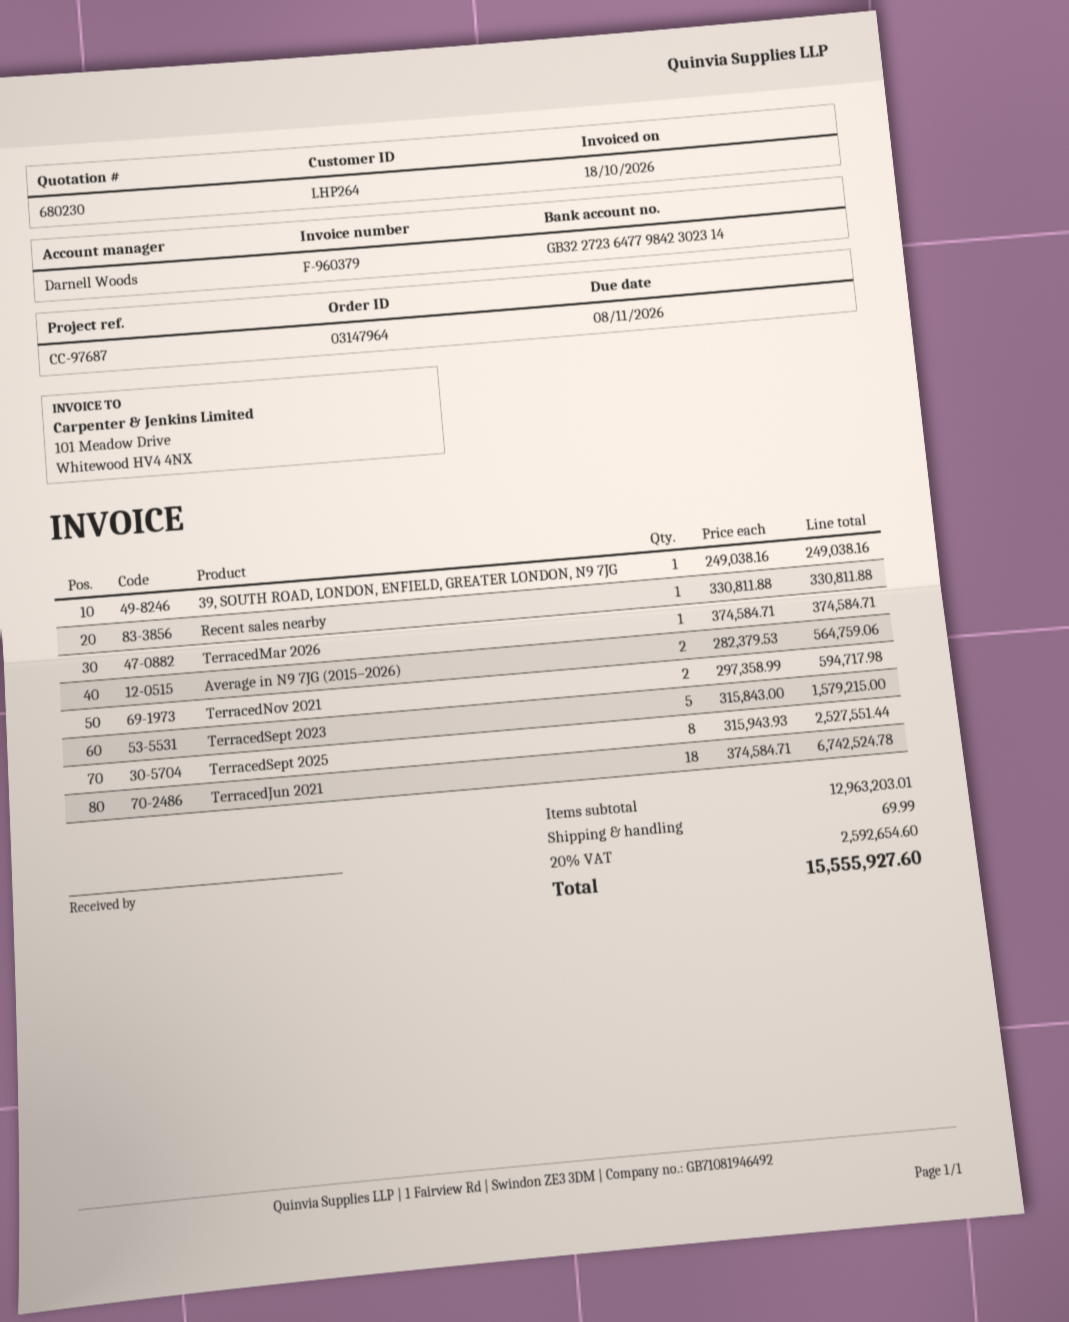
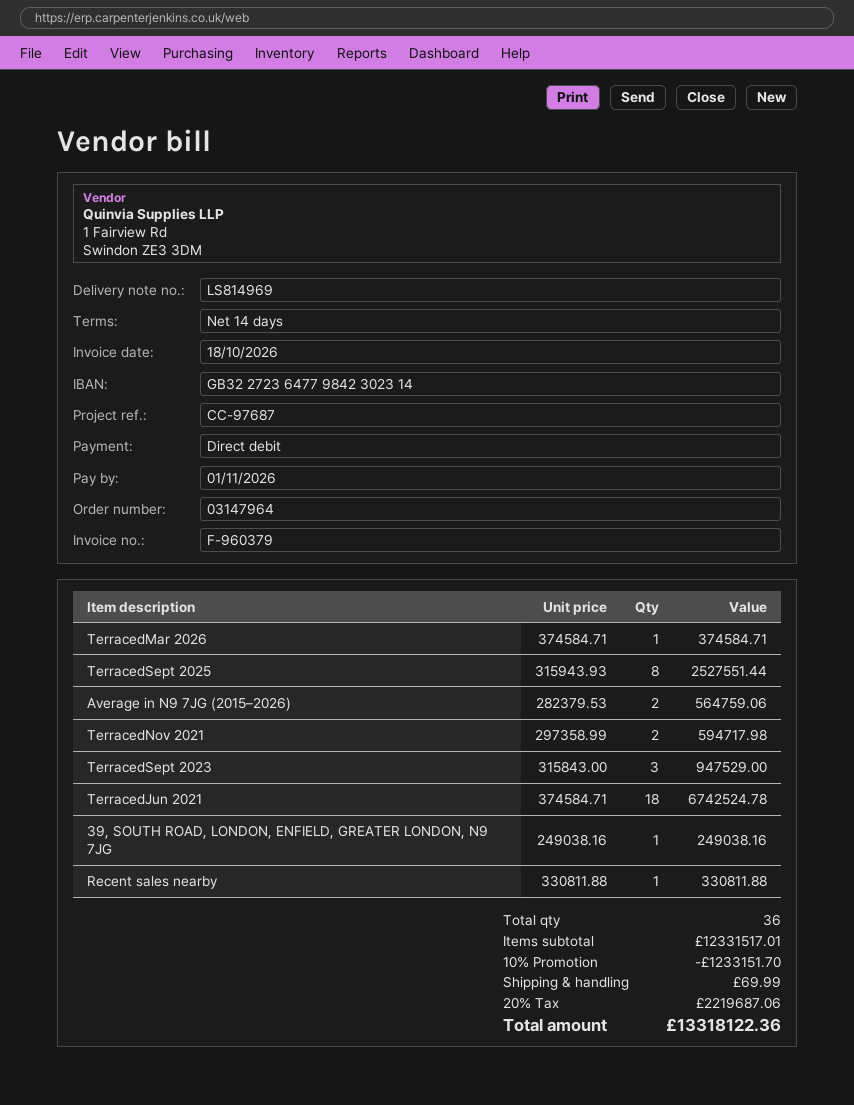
due date: 2026-11-08 -> 2026-11-01
TerracedSept 2023: 5 x 315843.00 = 1579215.00 -> 3 x 315843.00 = 947529.00
subtotal: 12963203.01 -> 12331517.01
discount: none -> 10% = 1233151.70
tax: 20% = 2592654.60 -> 20% = 2219687.06
total: 15555927.60 -> 13318122.36

